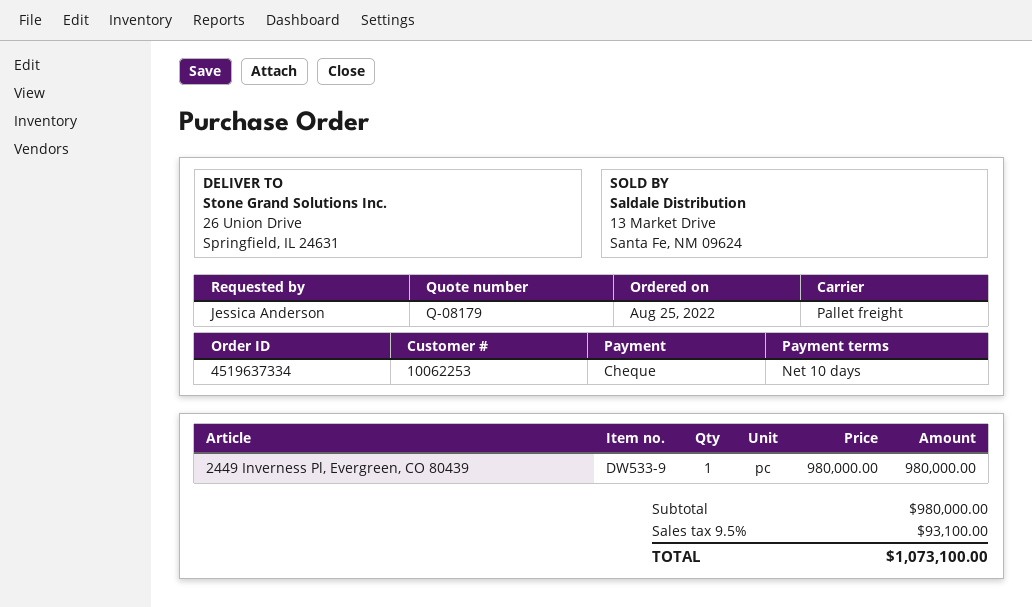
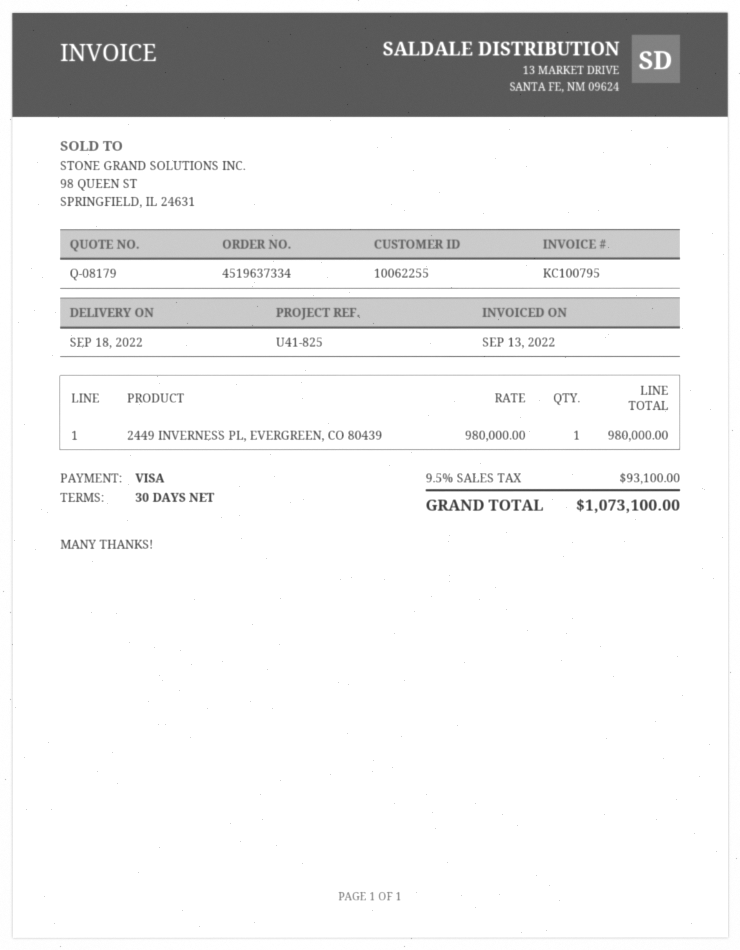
payment terms: 10 days -> 30 days
customer number: 10062253 -> 10062255
payment method: cheque -> Visa

